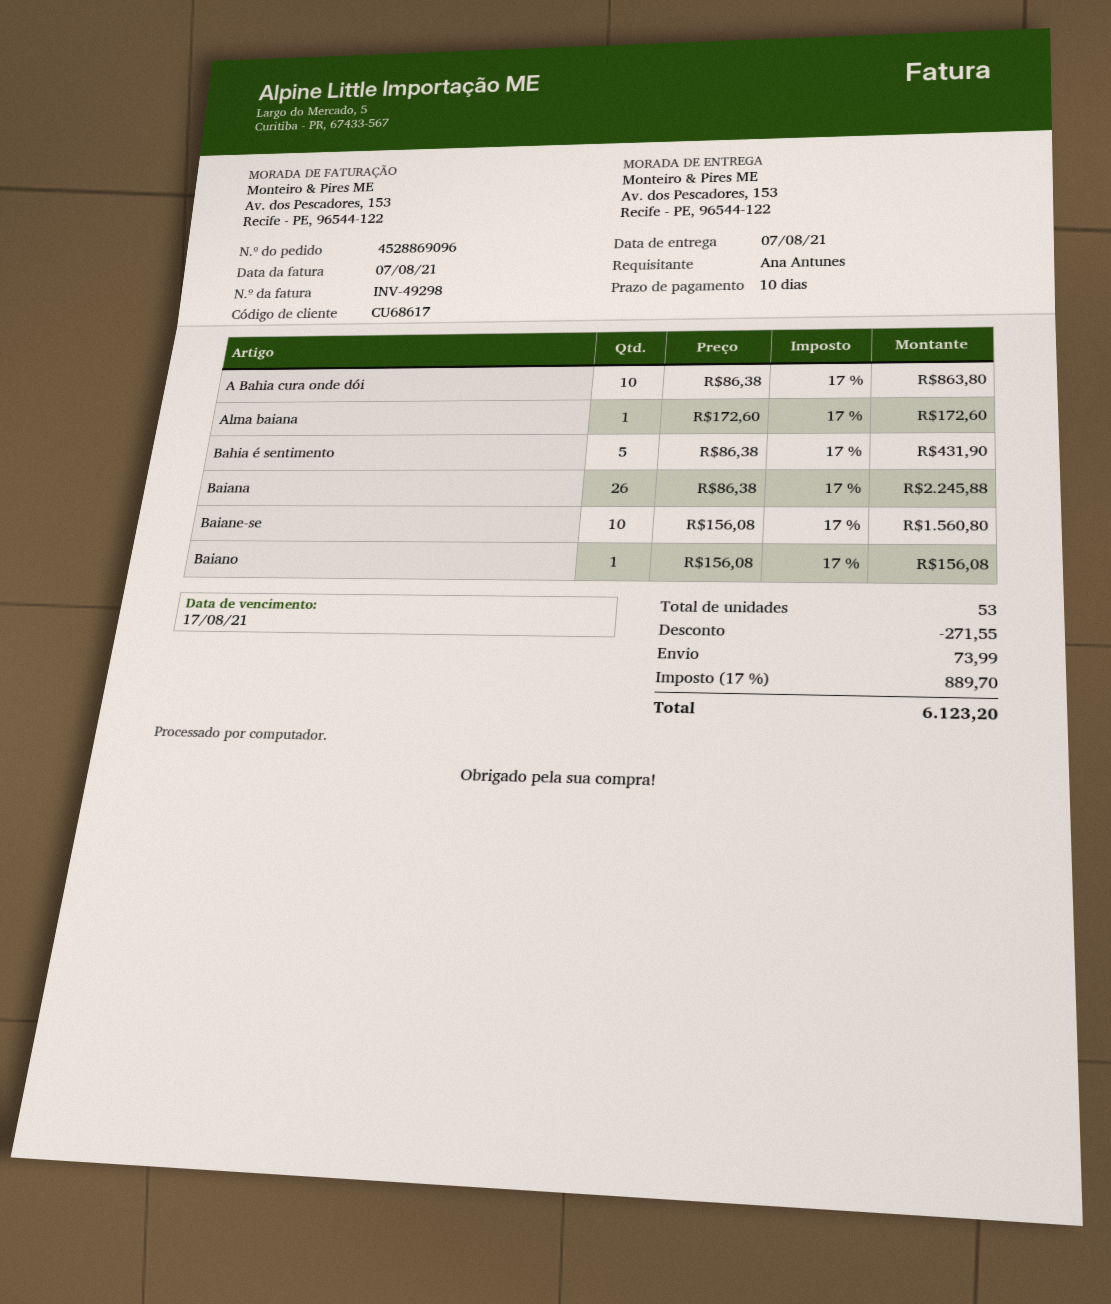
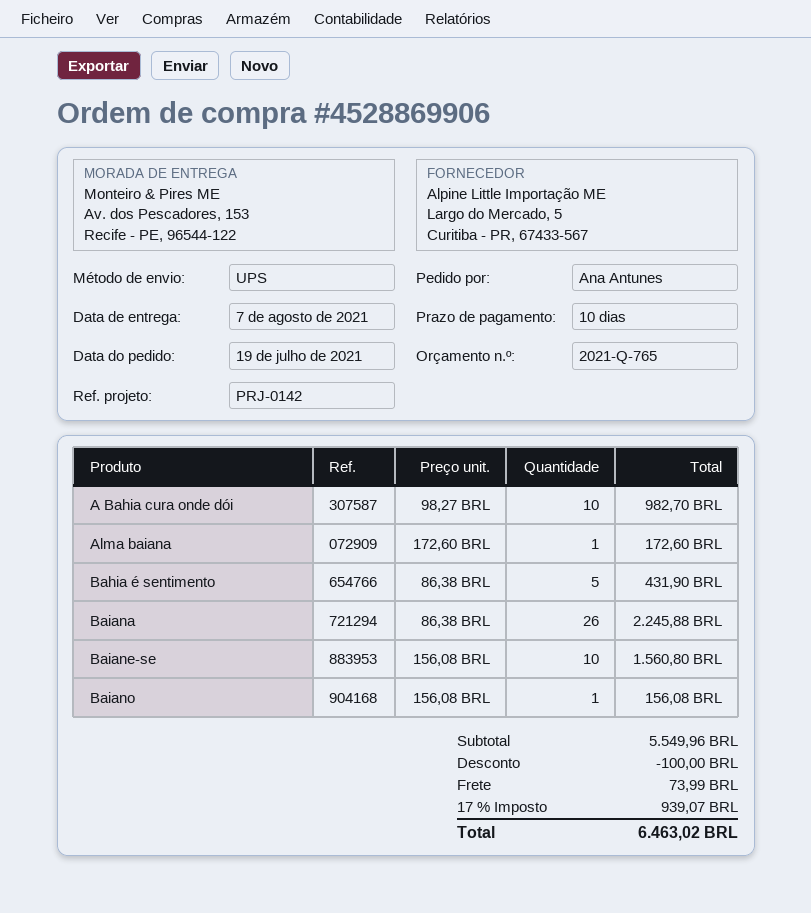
order number: 4528869096 -> 4528869906
A Bahia cura onde dói: 10 x 86.38 = 863.80 -> 10 x 98.27 = 982.70
discount: 271.55 -> 100.00
tax: 17% = 889.70 -> 17% = 939.07
total: 6123.20 -> 6463.02

